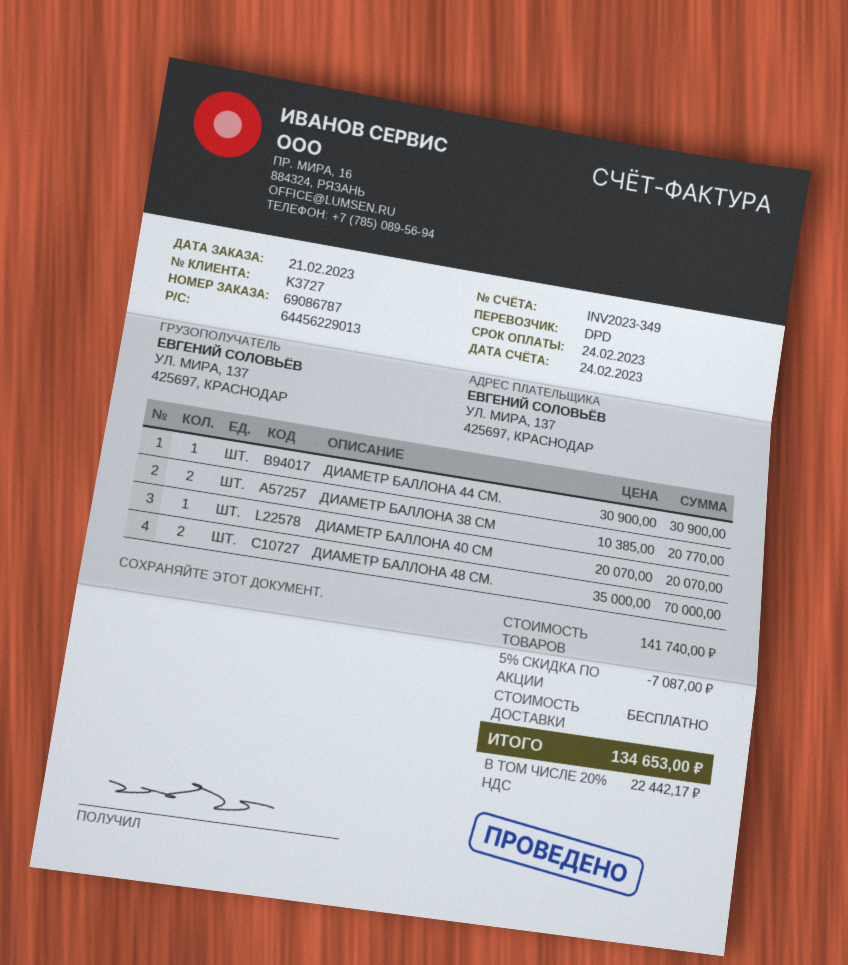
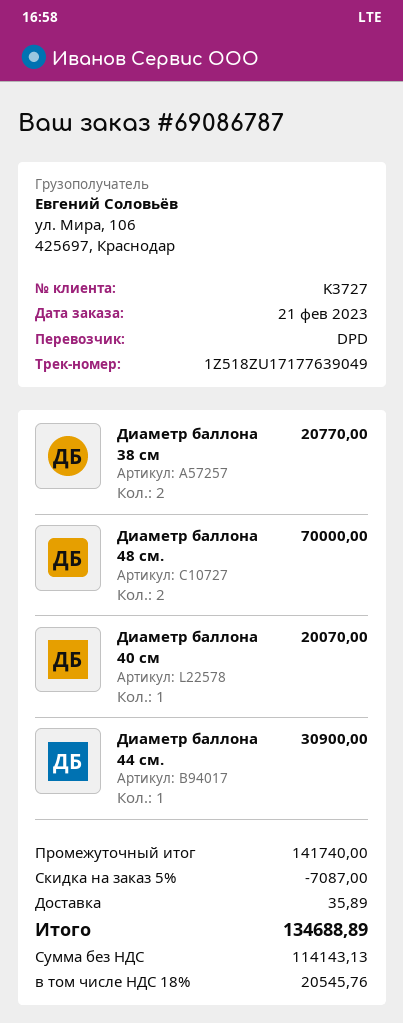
ship to: УЛ. МИРА, 137, 425697, КРАСНОДАР -> ул. Мира, 106, 425697, Краснодар
shipping: 0.00 -> 35.89
tax: 20% = 22442.17 -> 18% = 20545.76
total: 134653.00 -> 134688.89

